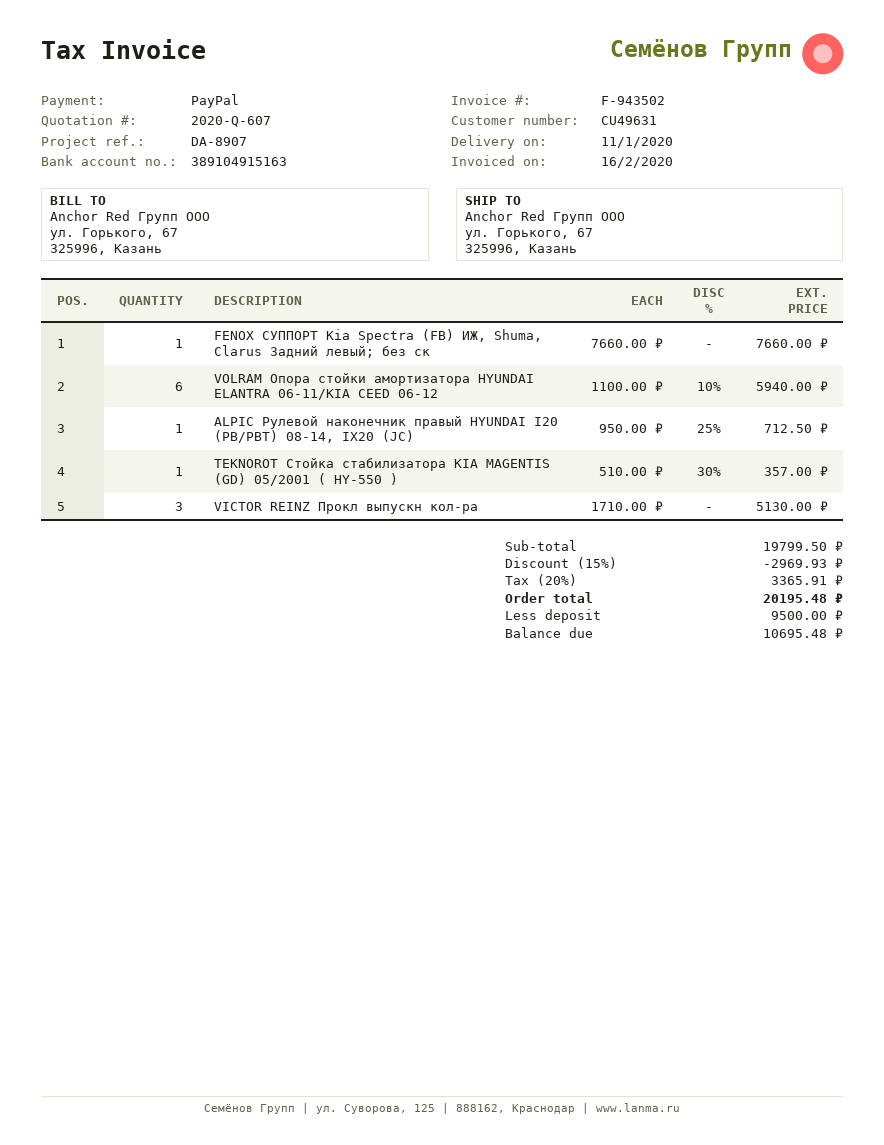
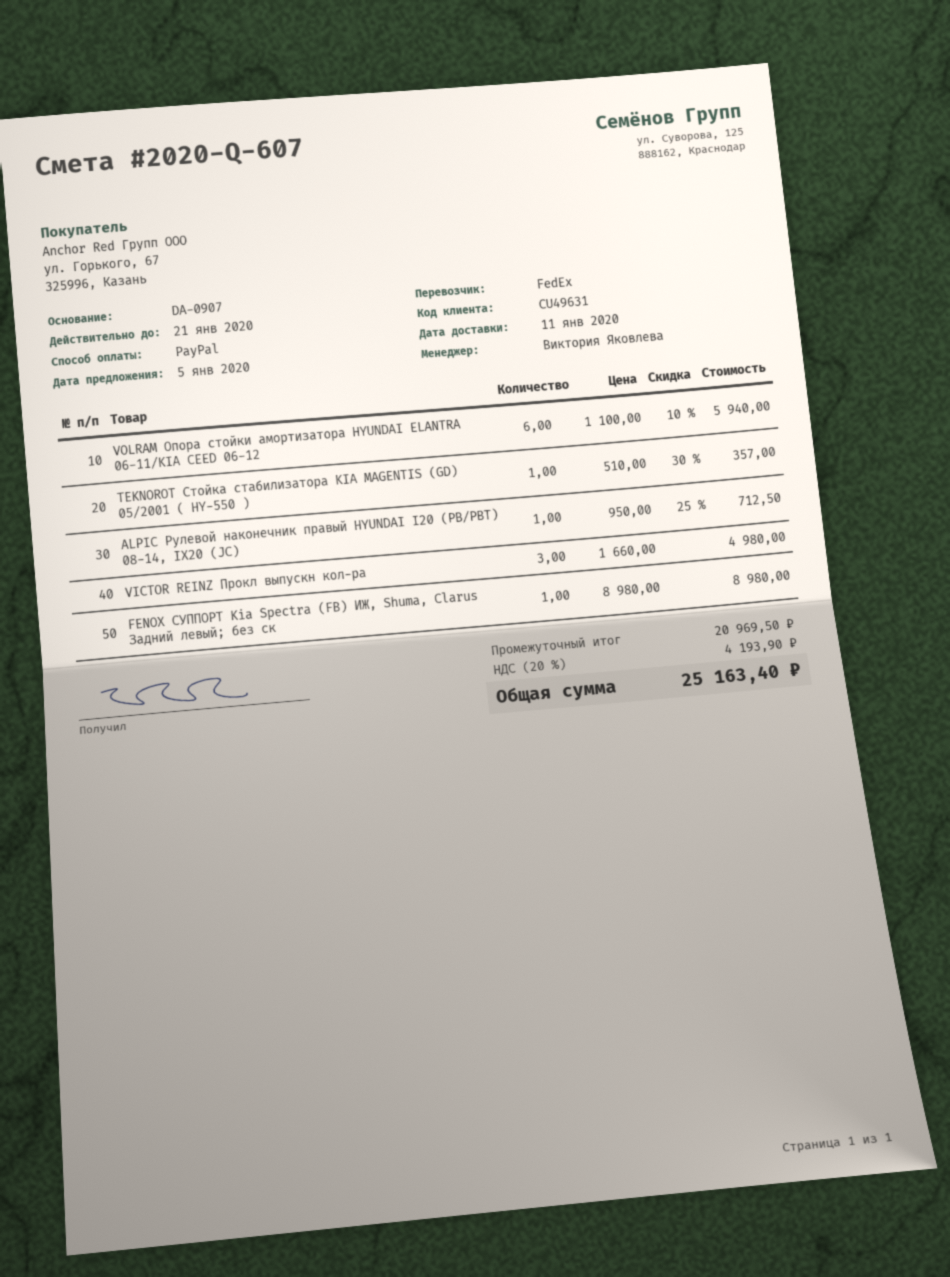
reference: DA-8907 -> DA-0907
FENOX СУППОРТ Kia Spectra (FB) ИЖ, Shuma, Clarus Задний левый; без ск: 1 x 7660.00 = 7660.00 -> 1 x 8980.00 = 8980.00
VICTOR REINZ Прокл выпускн кол-ра: 3 x 1710.00 = 5130.00 -> 3 x 1660.00 = 4980.00
subtotal: 19799.50 -> 20969.50
discount: 15% = 2969.93 -> none
tax: 20% = 3365.91 -> 20% = 4193.90
total: 20195.48 -> 25163.40

